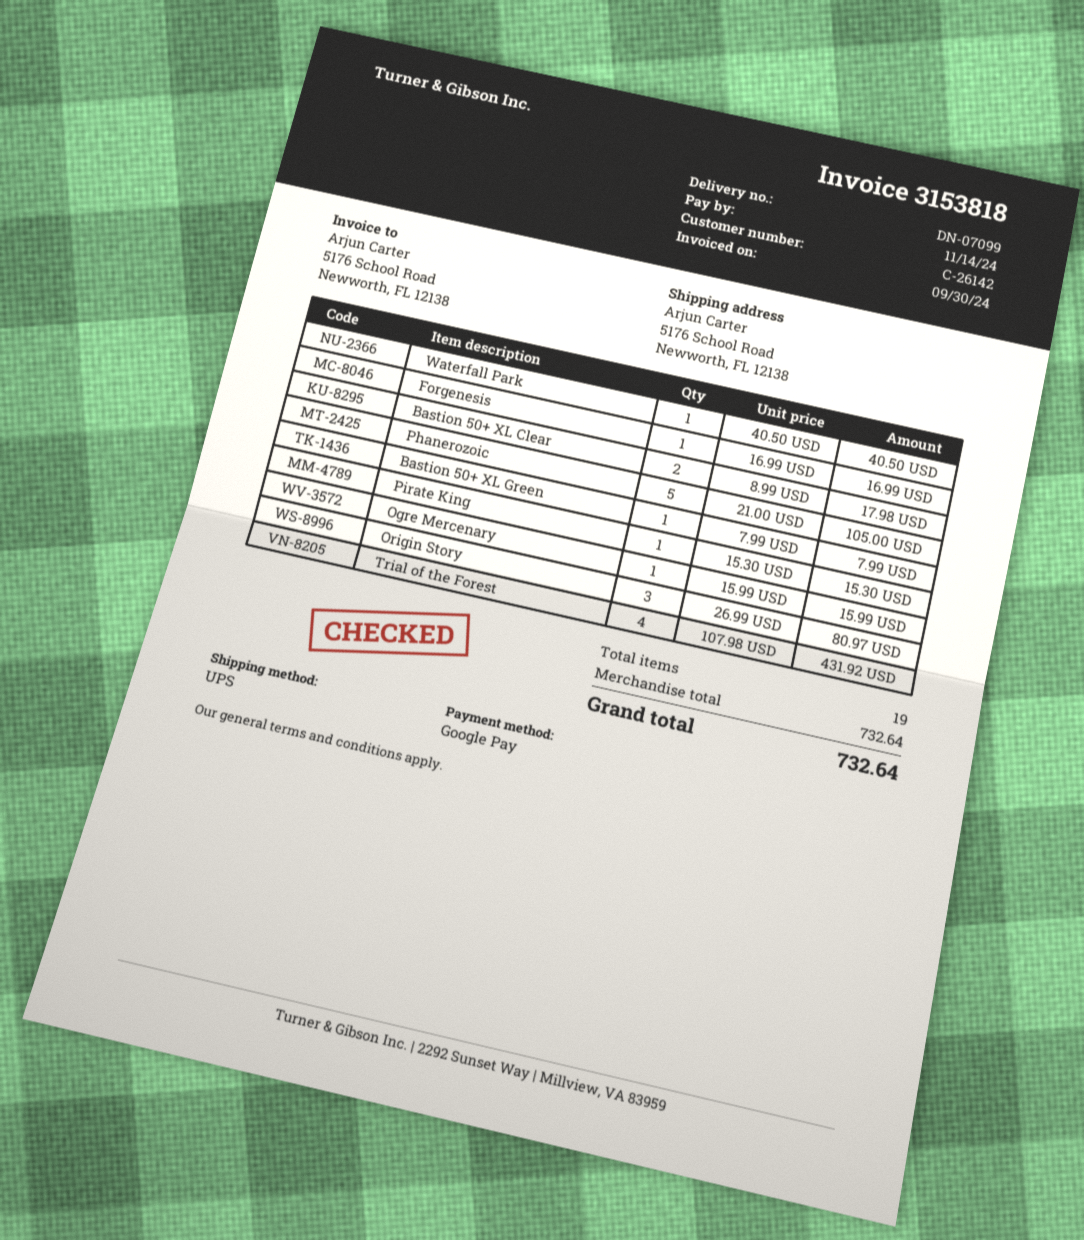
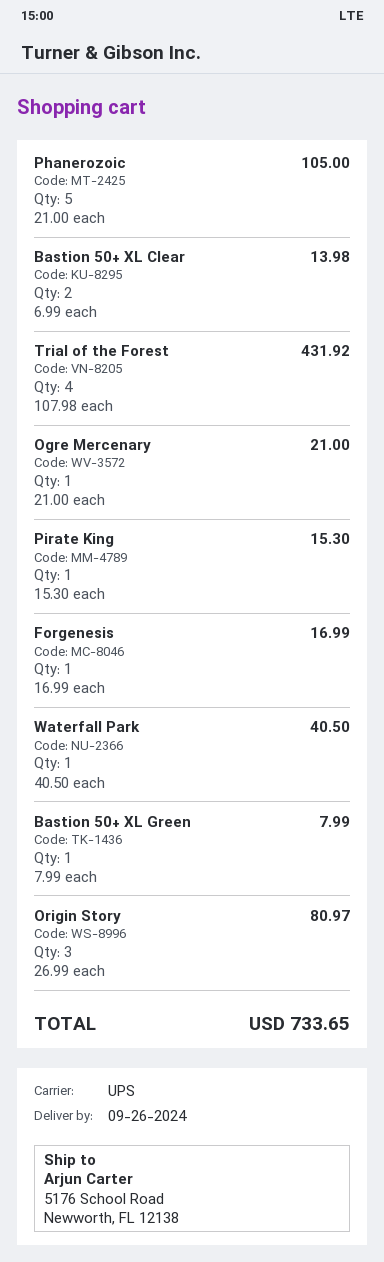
Bastion 50+ XL Clear: 2 x 8.99 = 17.98 -> 2 x 6.99 = 13.98
Ogre Mercenary: 1 x 15.99 = 15.99 -> 1 x 21.00 = 21.00
total: 732.64 -> 733.65

